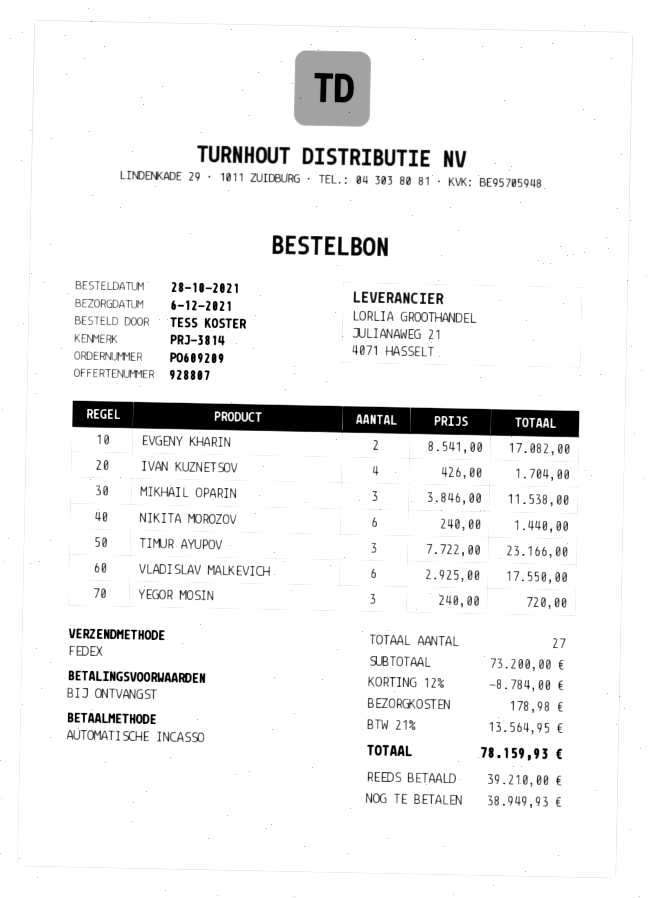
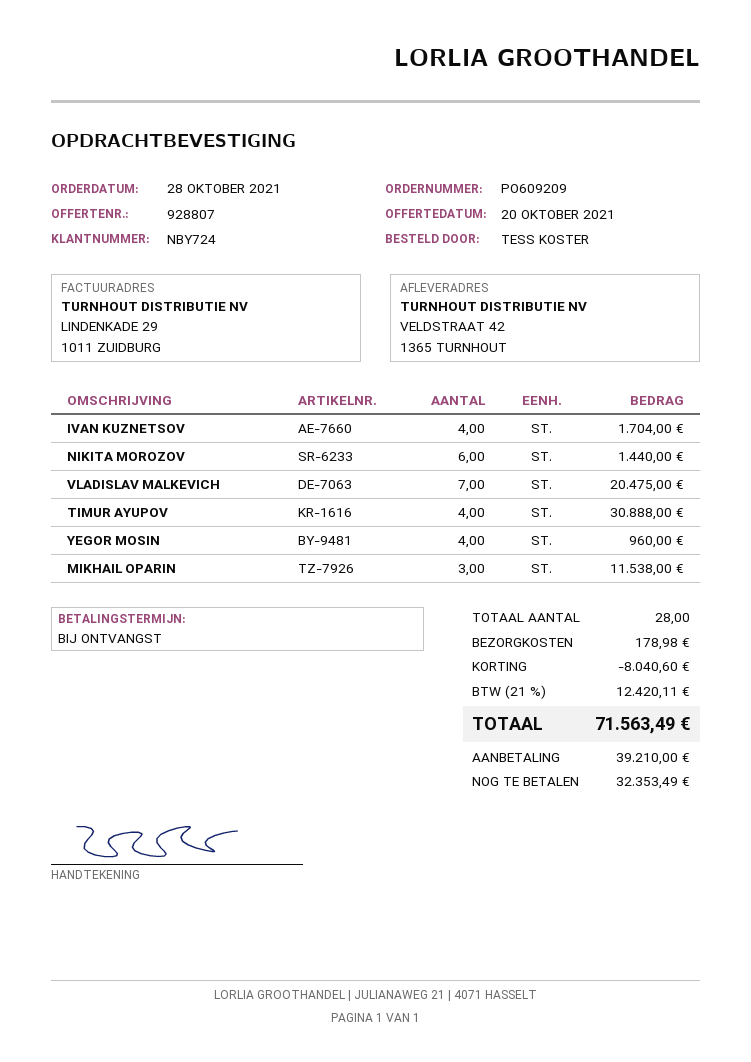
EVGENY KHARIN: 2 for 17082.00 -> none
TIMUR AYUPOV: 3 for 23166.00 -> 4 for 30888.00
VLADISLAV MALKEVICH: 6 for 17550.00 -> 7 for 20475.00
YEGOR MOSIN: 3 for 720.00 -> 4 for 960.00
total quantity: 27 -> 28
discount: 8784.00 -> 8040.60
tax: 21% = 13564.95 -> 21% = 12420.11
total: 78159.93 -> 71563.49
balance: 38949.93 -> 32353.49

